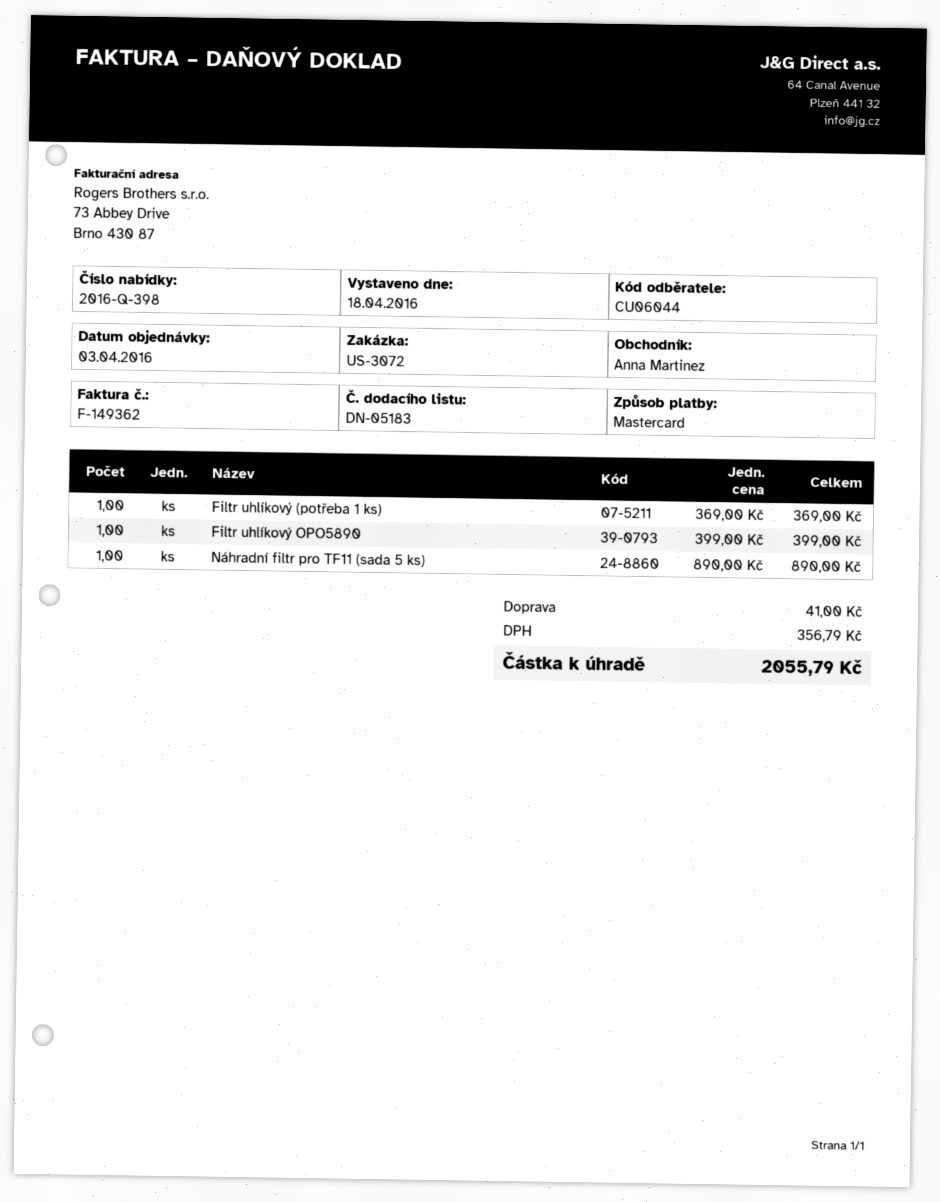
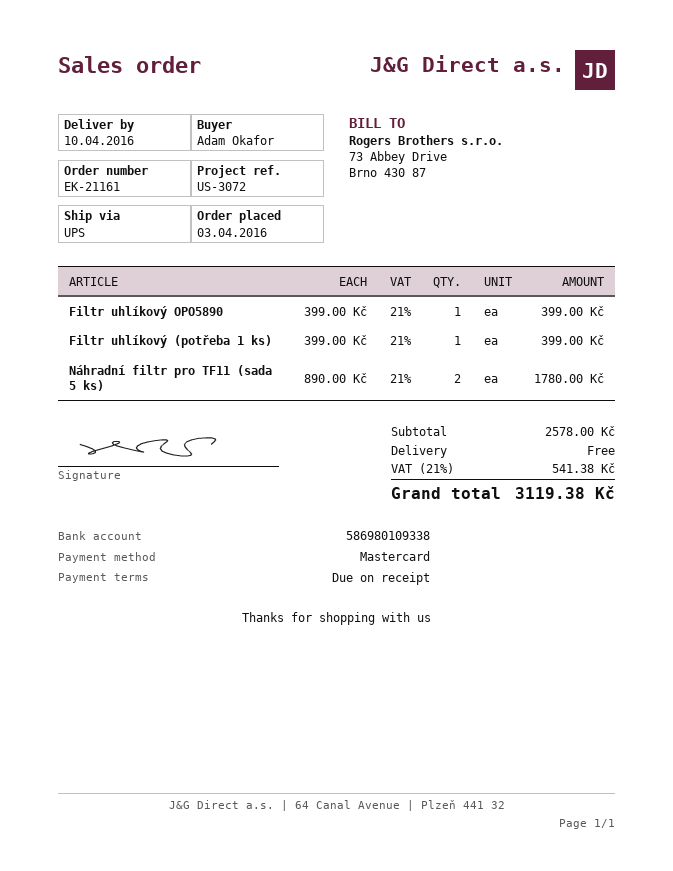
Filtr uhlíkový (potřeba 1 ks): 1 x 369.00 = 369.00 -> 1 x 399.00 = 399.00
Náhradní filtr pro TF11 (sada 5 ks): 1 x 890.00 = 890.00 -> 2 x 890.00 = 1780.00
shipping: 41.00 -> 0.00
tax: 356.79 -> 541.38
total: 2055.79 -> 3119.38

